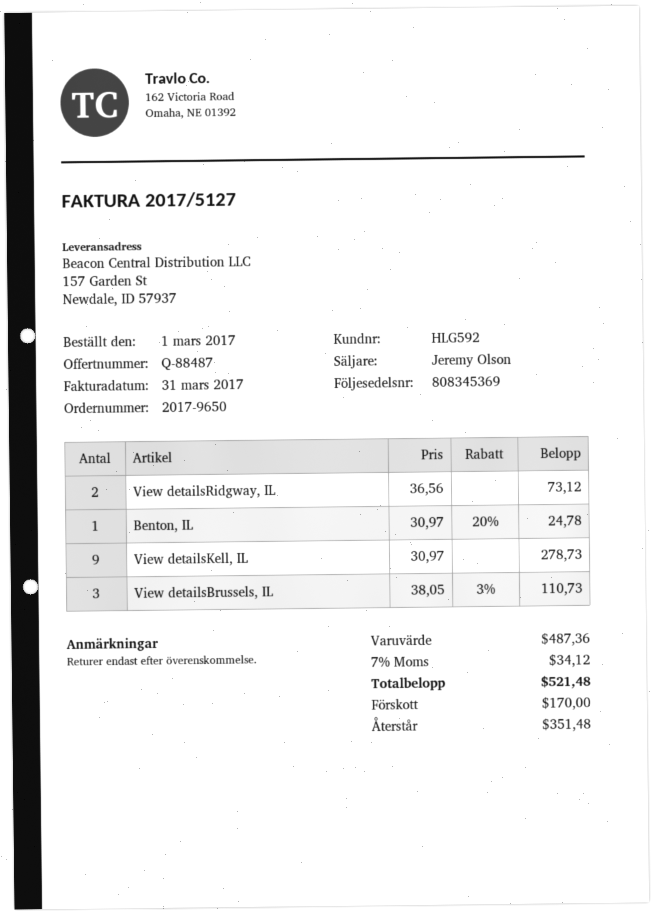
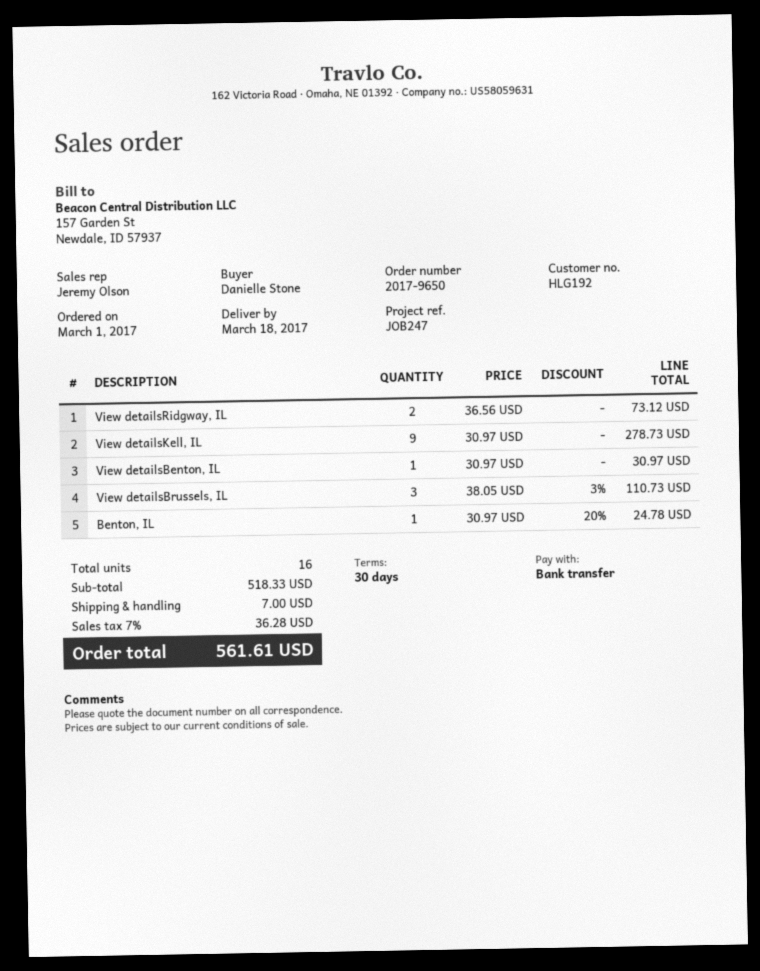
customer number: HLG592 -> HLG192
View detailsBenton, IL: none -> 1 x 30.97 = 30.97
subtotal: 487.36 -> 518.33
shipping: none -> 7.00
tax: 7% = 34.12 -> 7% = 36.28
total: 521.48 -> 561.61

